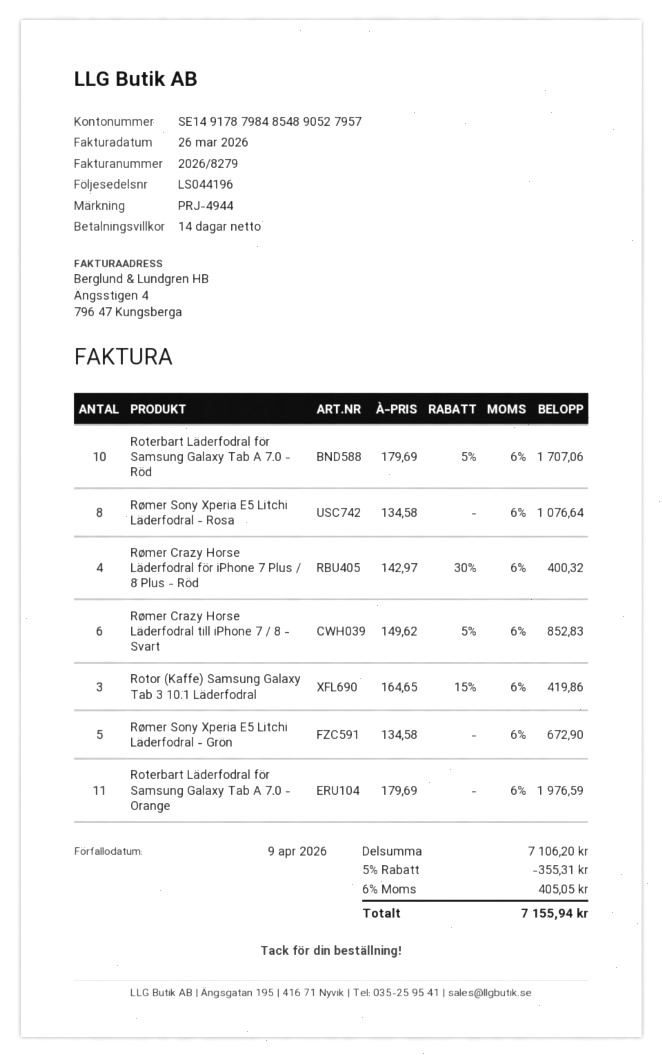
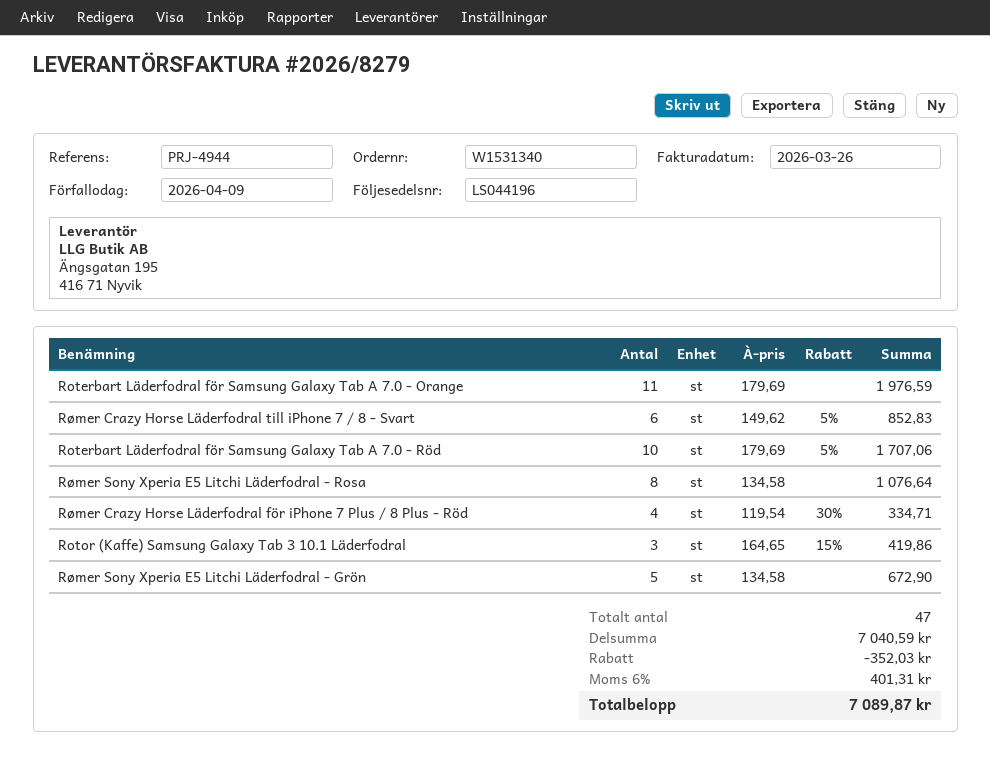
Rømer Crazy Horse Läderfodral för iPhone 7 Plus / 8 Plus - Röd: 4 x 142.97 - 30% = 400.32 -> 4 x 119.54 - 30% = 334.71
subtotal: 7106.20 -> 7040.59
discount: 355.31 -> 352.03
tax: 6% = 405.05 -> 6% = 401.31
total: 7155.94 -> 7089.87

